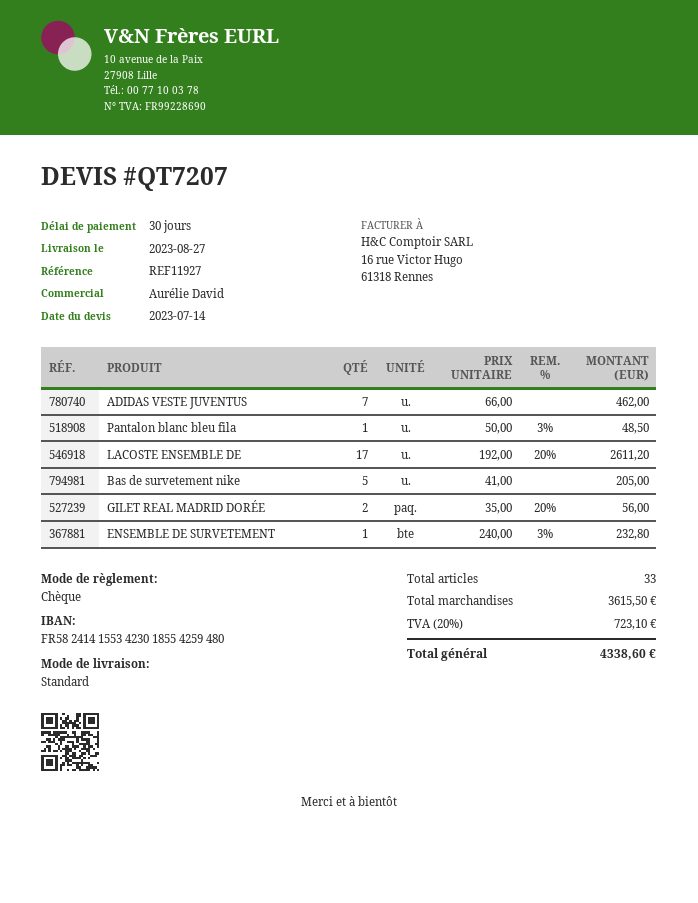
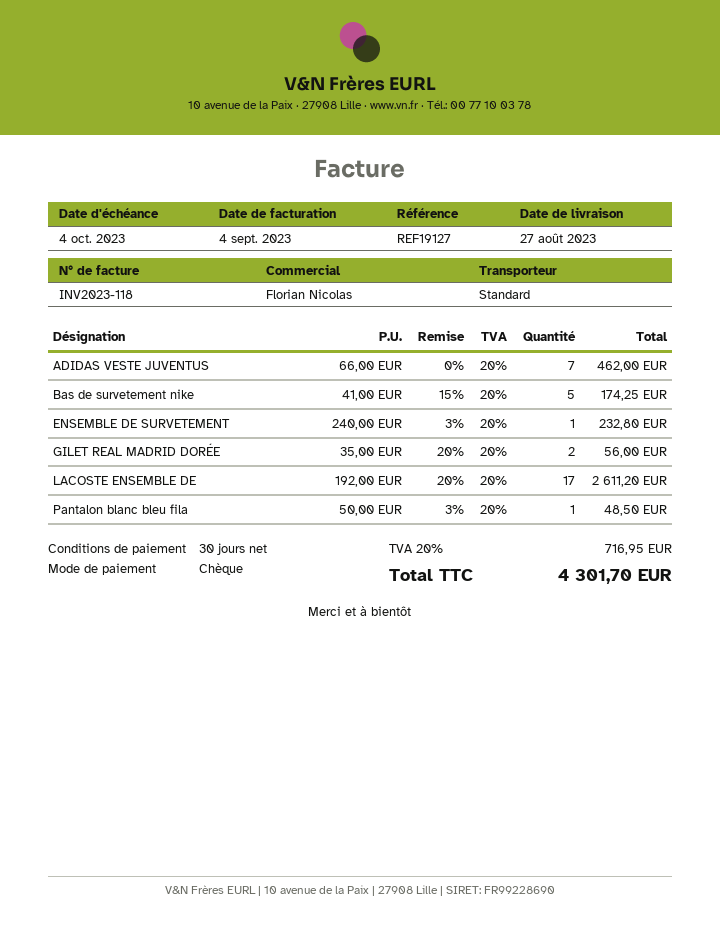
reference: REF11927 -> REF19127
sales rep: Aurélie David -> Florian Nicolas
Bas de survetement nike: 5 x 41.00 = 205.00 -> 5 x 41.00 - 15% = 174.25
tax: 20% = 723.10 -> 20% = 716.95
total: 4338.60 -> 4301.70

